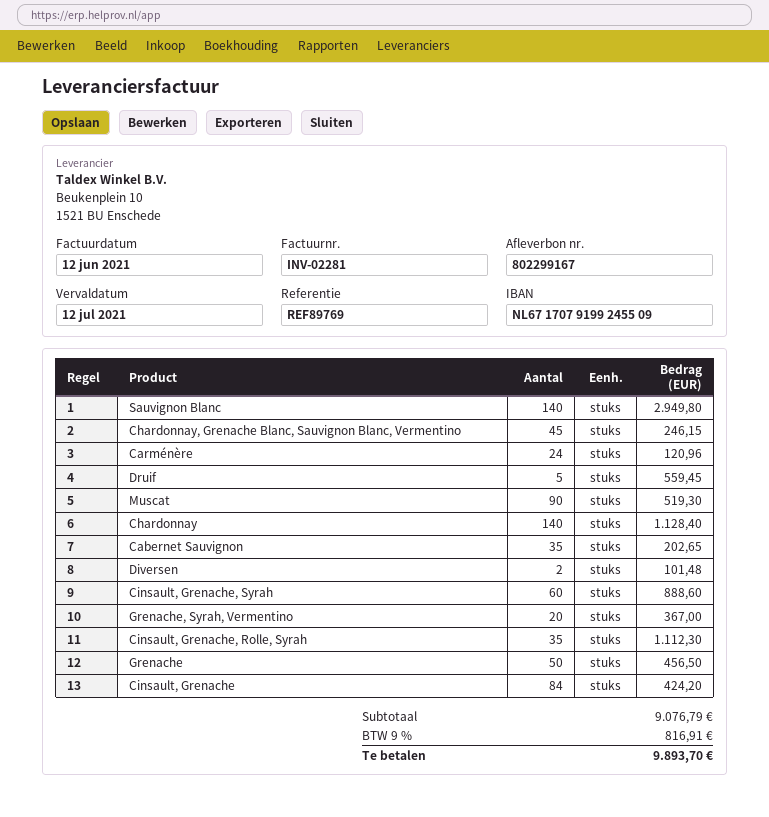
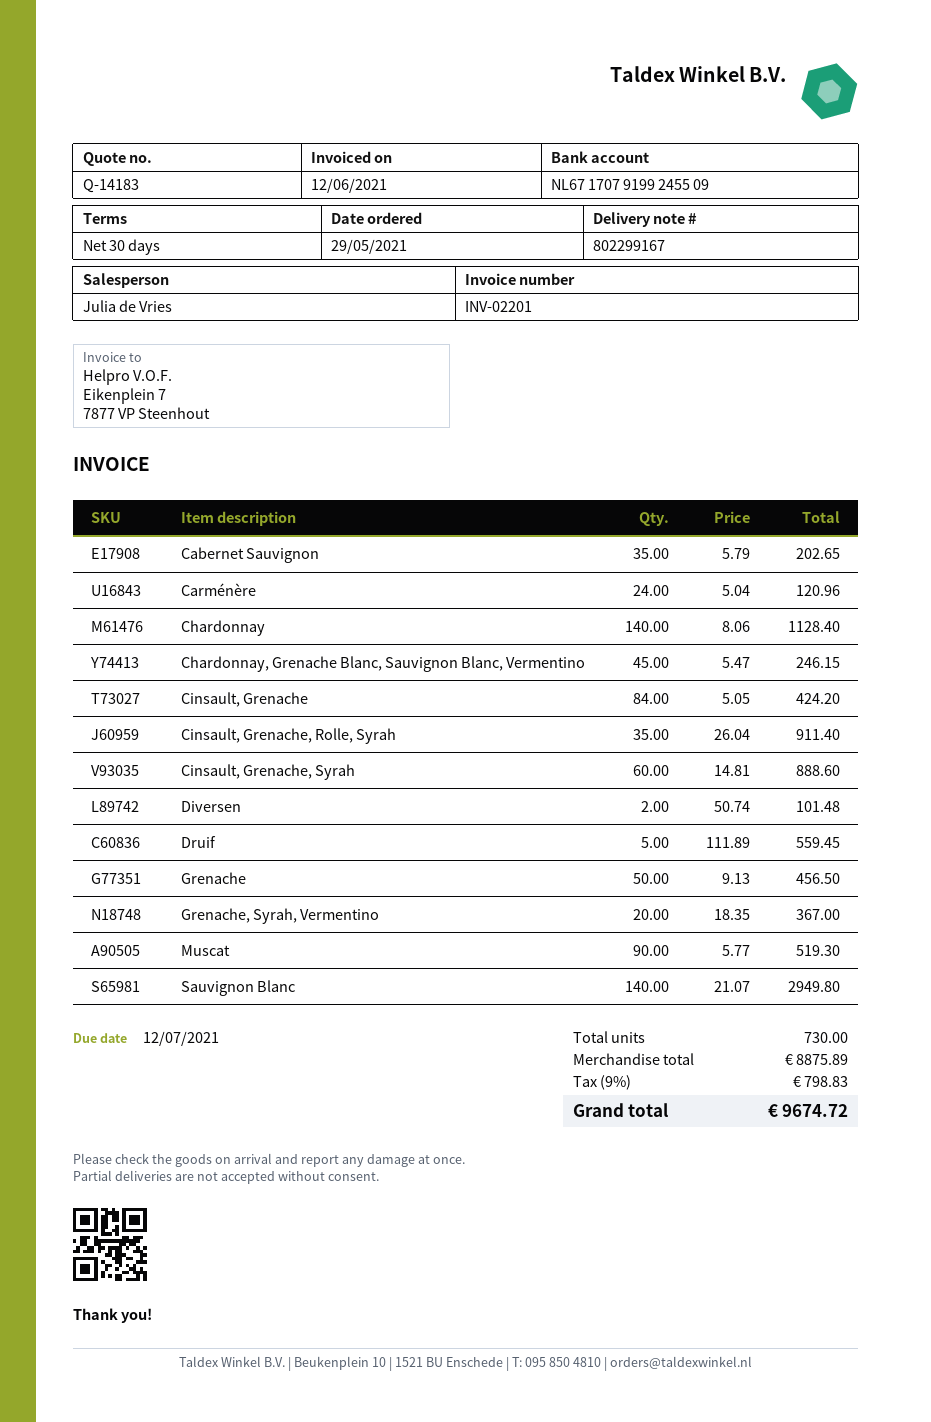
invoice number: INV-02281 -> INV-02201
Cinsault, Grenache, Rolle, Syrah: 35 for 1112.30 -> 35 for 911.40
subtotal: 9076.79 -> 8875.89
tax: 9% = 816.91 -> 9% = 798.83
total: 9893.70 -> 9674.72

